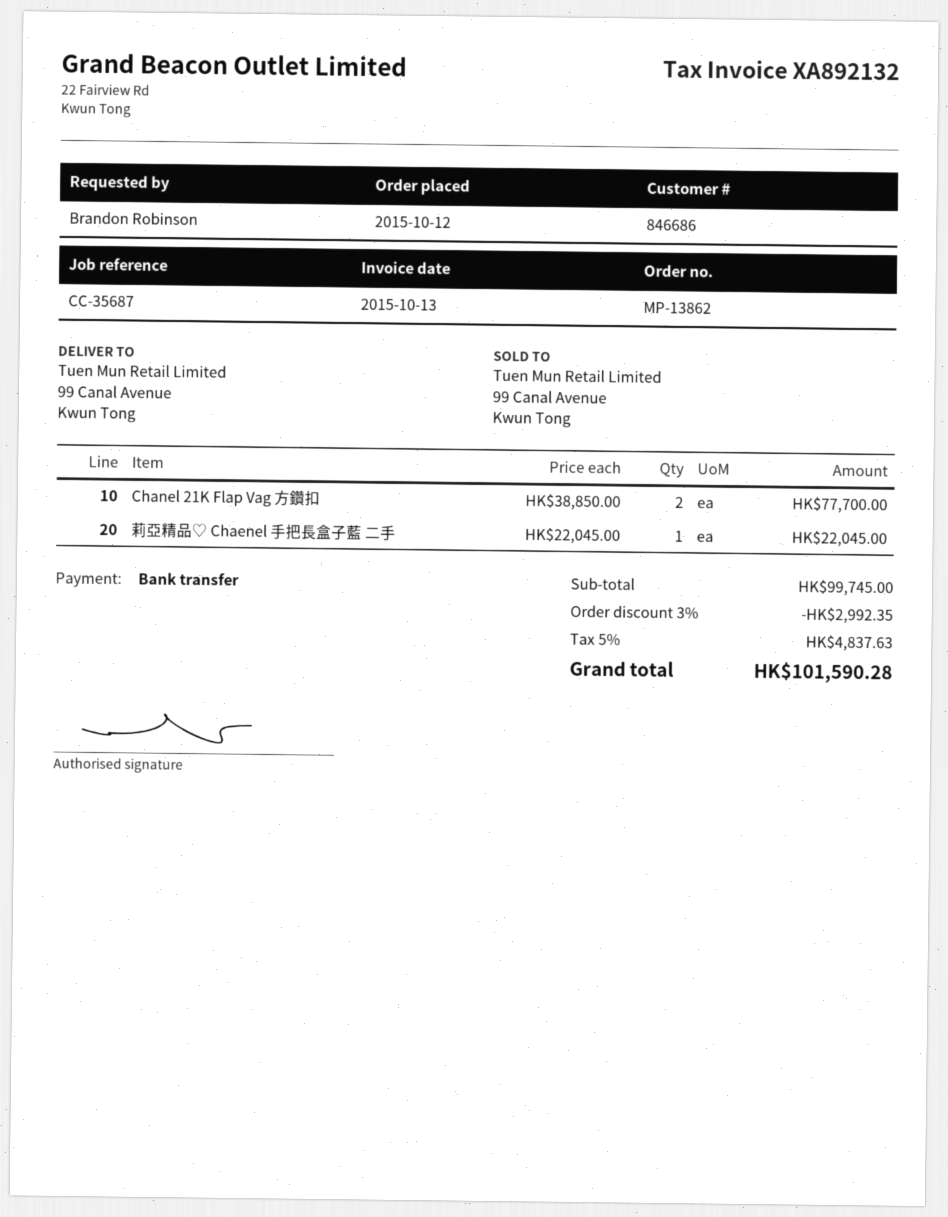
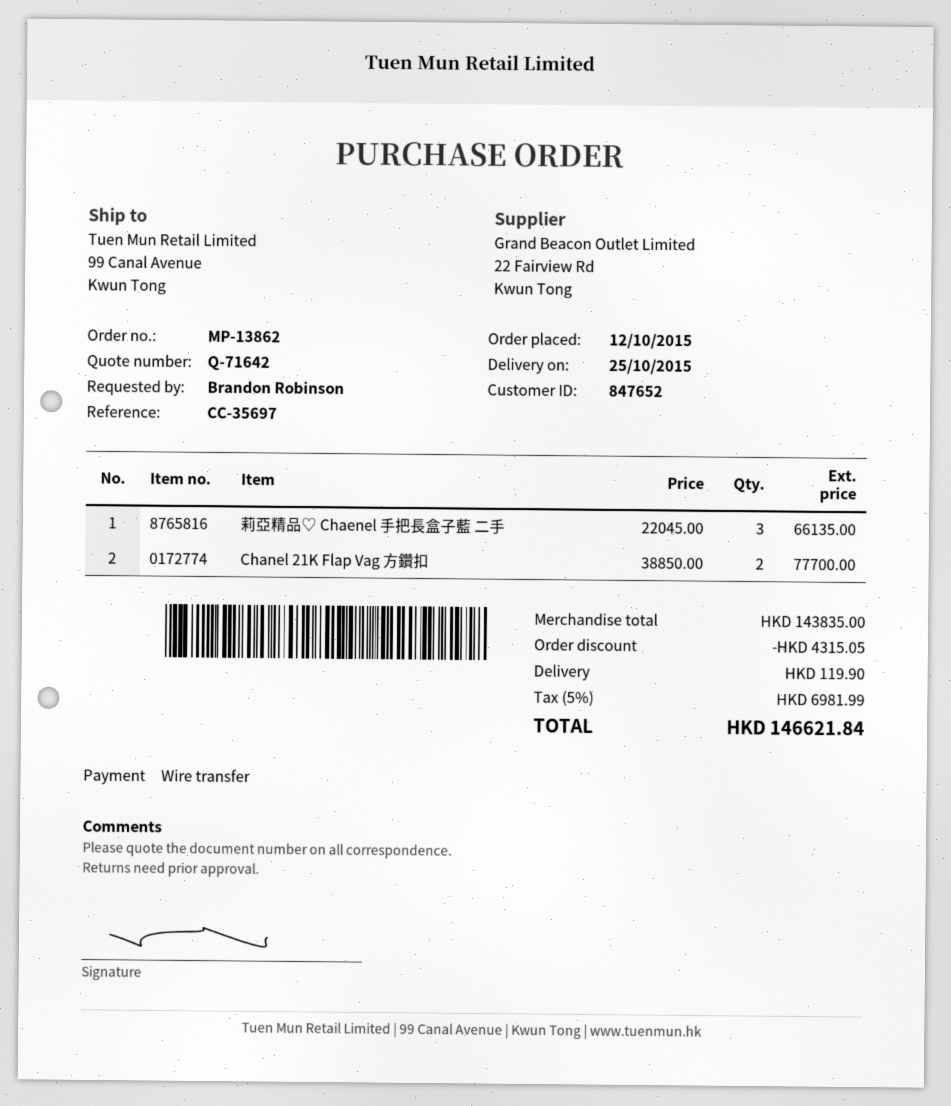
customer number: 846686 -> 847652
reference: CC-35687 -> CC-35697
莉亞精品♡ Chaenel 手把長盒子藍 二手: 1 x 22045.00 = 22045.00 -> 3 x 22045.00 = 66135.00
subtotal: 99745.00 -> 143835.00
discount: 2992.35 -> 4315.05
shipping: none -> 119.90
tax: 5% = 4837.63 -> 5% = 6981.99
total: 101590.28 -> 146621.84

